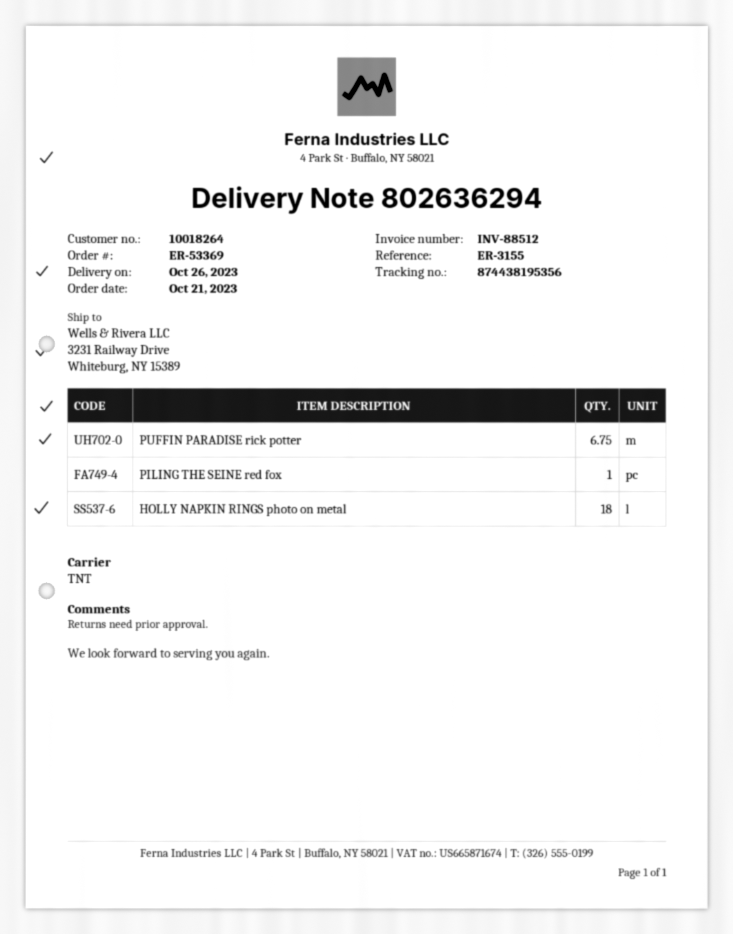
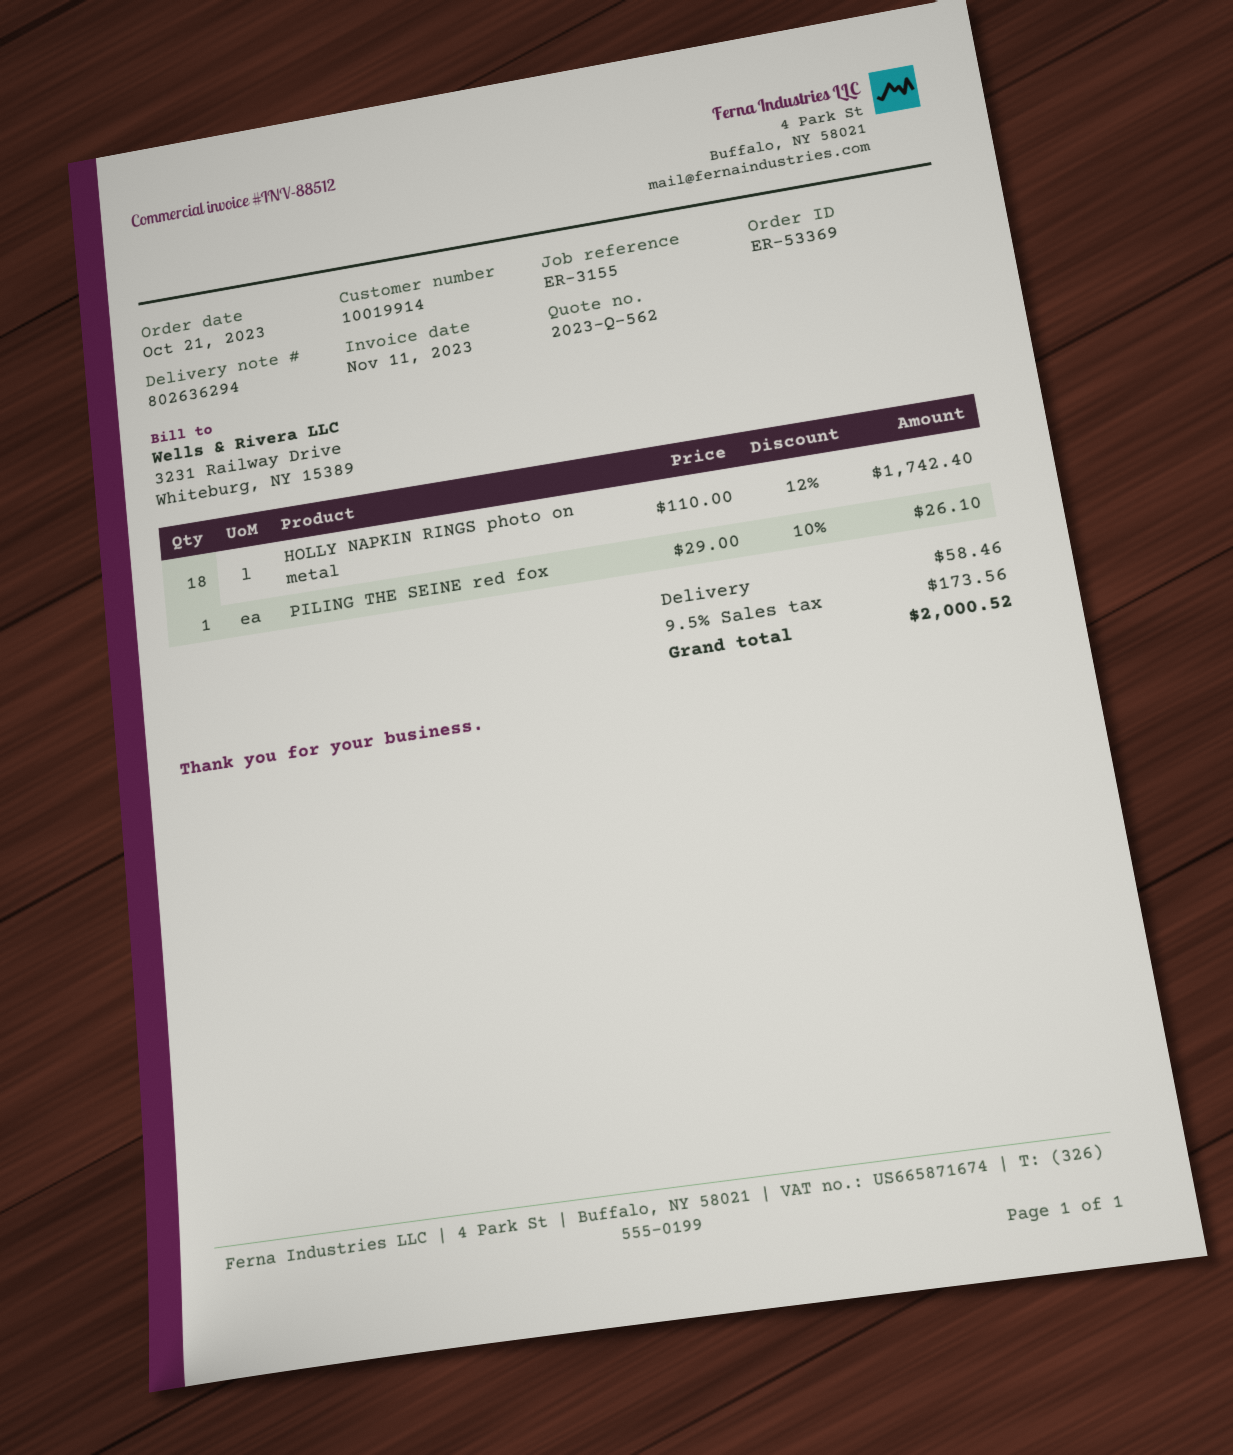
customer number: 10018264 -> 10019914
PUFFIN PARADISE rick potter: 6.75 -> none

